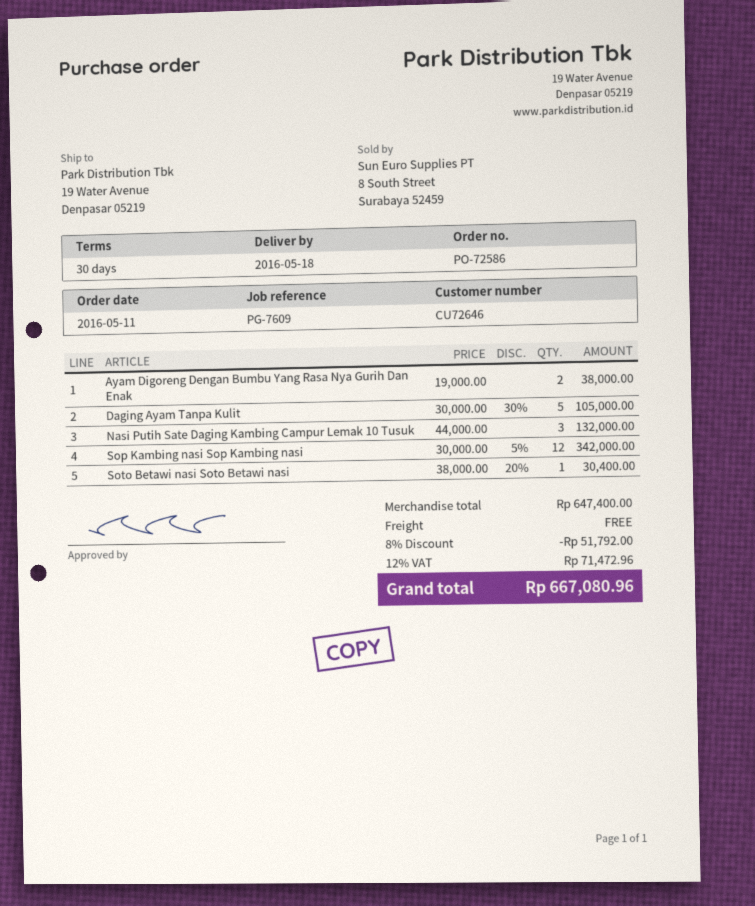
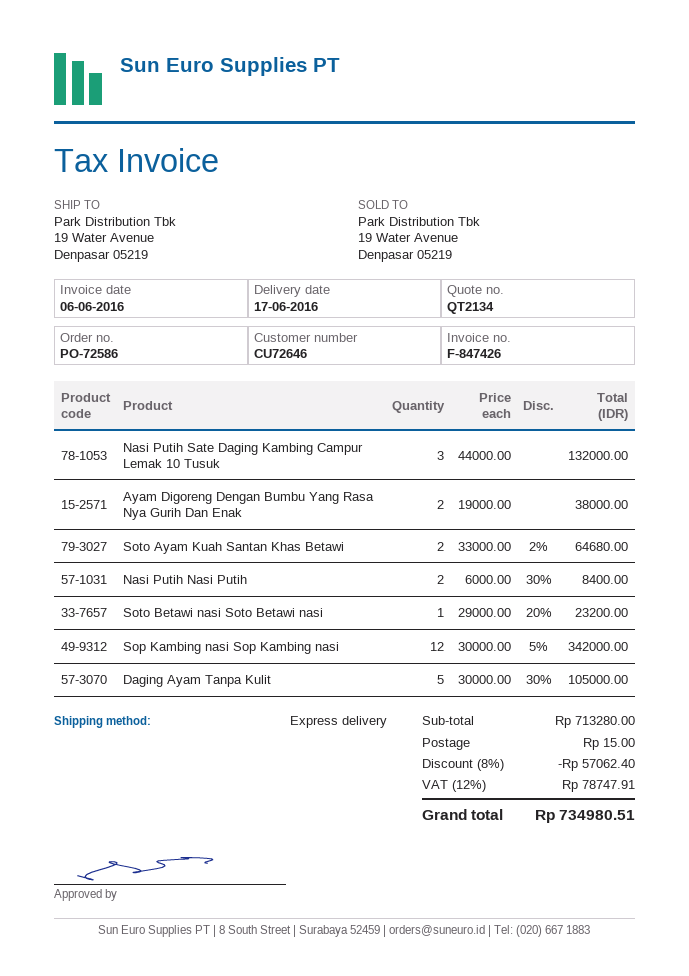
delivery date: 2016-05-18 -> 2016-06-17
Soto Betawi nasi Soto Betawi nasi: 1 x 38000.00 - 20% = 30400.00 -> 1 x 29000.00 - 20% = 23200.00
Soto Ayam Kuah Santan Khas Betawi: none -> 2 x 33000.00 - 2% = 64680.00
Nasi Putih Nasi Putih: none -> 2 x 6000.00 - 30% = 8400.00
subtotal: 647400.00 -> 713280.00
discount: 8% = 51792.00 -> 8% = 57062.40
shipping: 0.00 -> 15.00
tax: 12% = 71472.96 -> 12% = 78747.91
total: 667080.96 -> 734980.51

